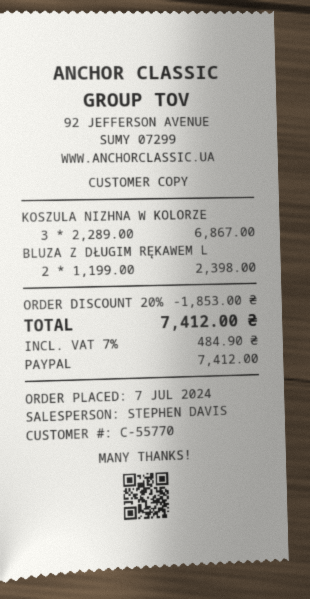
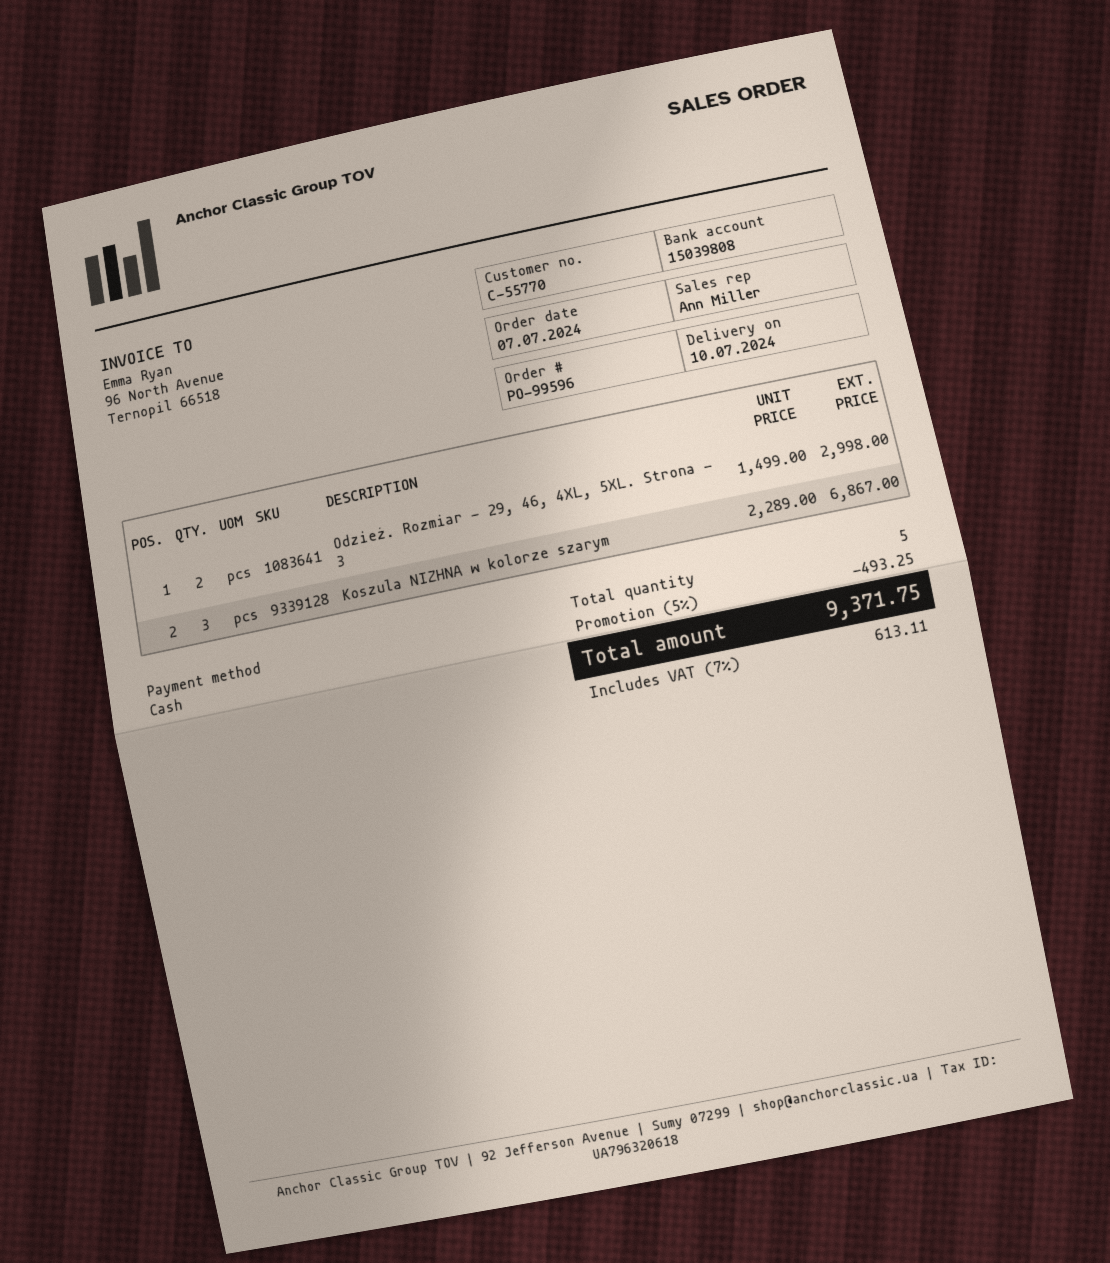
sales rep: STEPHEN DAVIS -> Ann Miller
payment method: PayPal -> cash
BLUZA Z DŁUGIM RĘKAWEM L: 2 x 1199.00 = 2398.00 -> none
Odzież. Rozmiar - 29, 46, 4XL, 5XL. Strona - 3: none -> 2 x 1499.00 = 2998.00
discount: 20% = 1853.00 -> 5% = 493.25
tax: 7% = 484.90 -> 7% = 613.11
total: 7412.00 -> 9371.75

